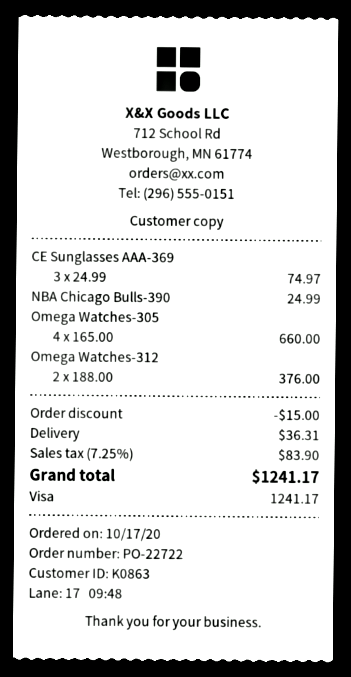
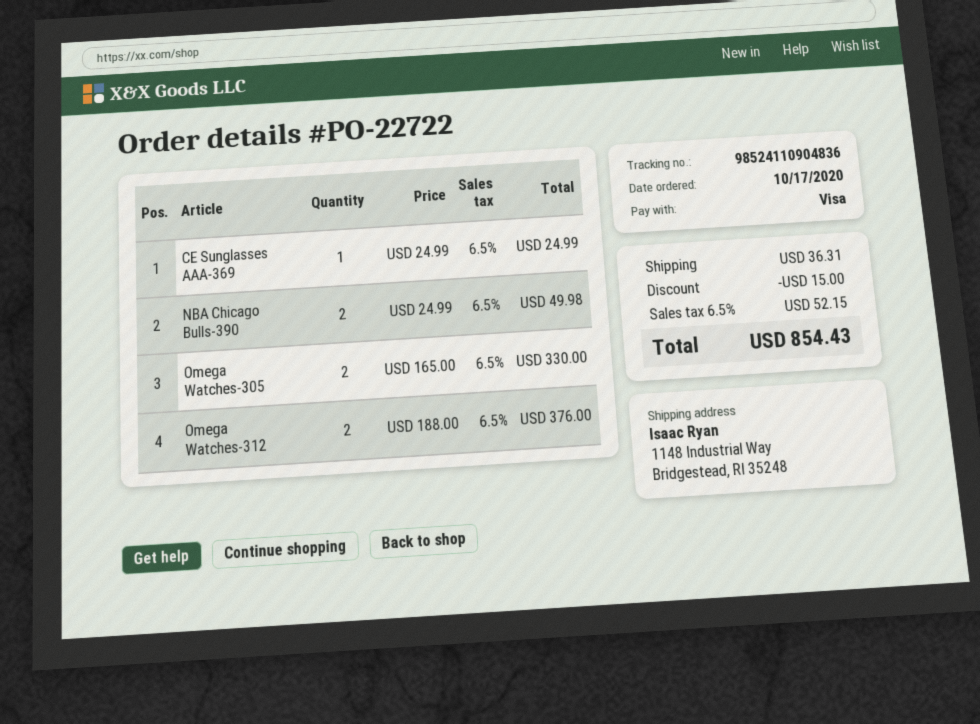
CE Sunglasses AAA-369: 3 x 24.99 = 74.97 -> 1 x 24.99 = 24.99
NBA Chicago Bulls-390: 1 x 24.99 = 24.99 -> 2 x 24.99 = 49.98
Omega Watches-305: 4 x 165.00 = 660.00 -> 2 x 165.00 = 330.00
tax: 7.25% = 83.90 -> 6.5% = 52.15
total: 1241.17 -> 854.43

